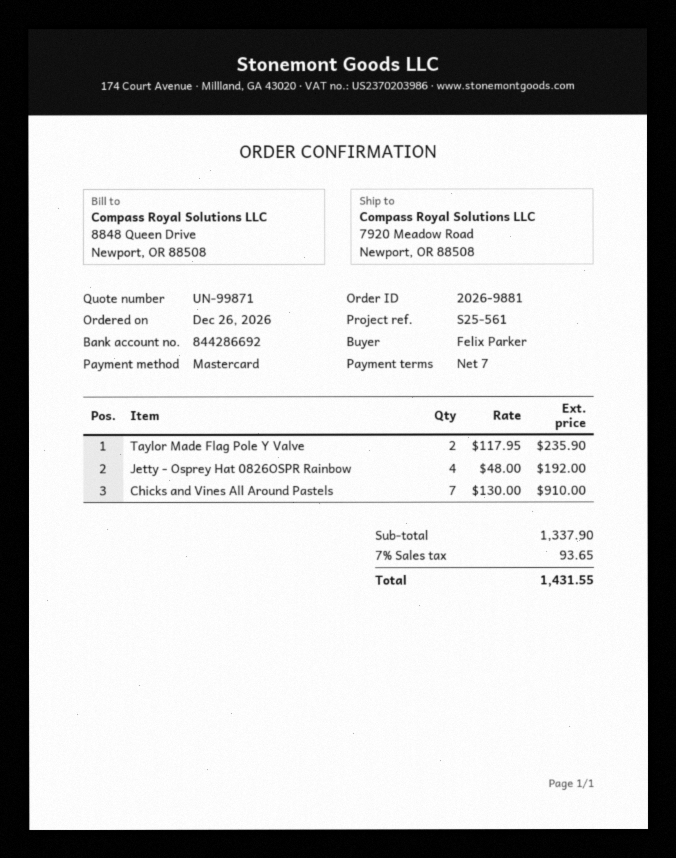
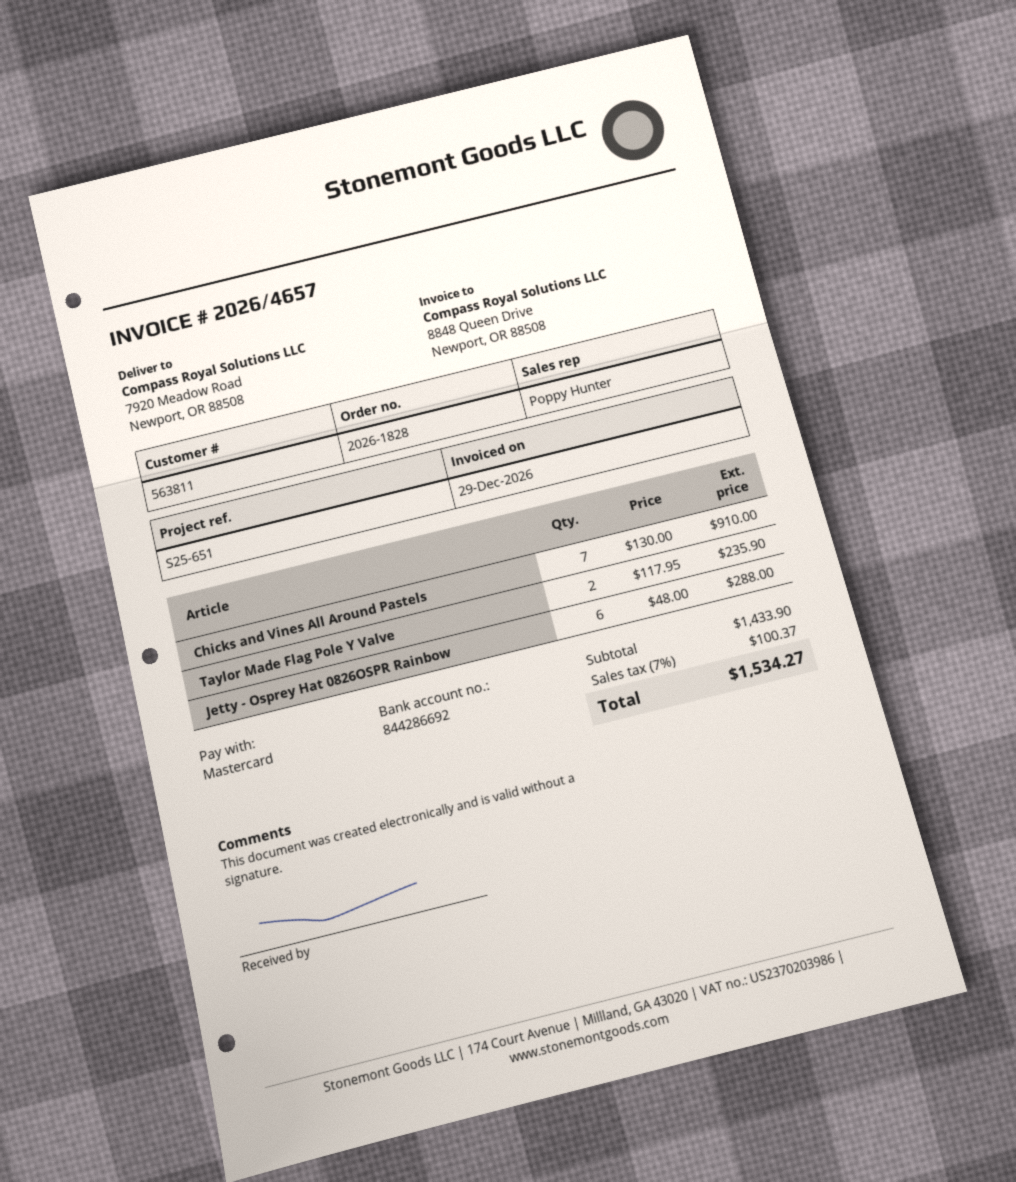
order number: 2026-9881 -> 2026-1828
reference: S25-561 -> S25-651
Jetty - Osprey Hat 0826OSPR Rainbow: 4 x 48.00 = 192.00 -> 6 x 48.00 = 288.00
subtotal: 1337.90 -> 1433.90
tax: 7% = 93.65 -> 7% = 100.37
total: 1431.55 -> 1534.27

